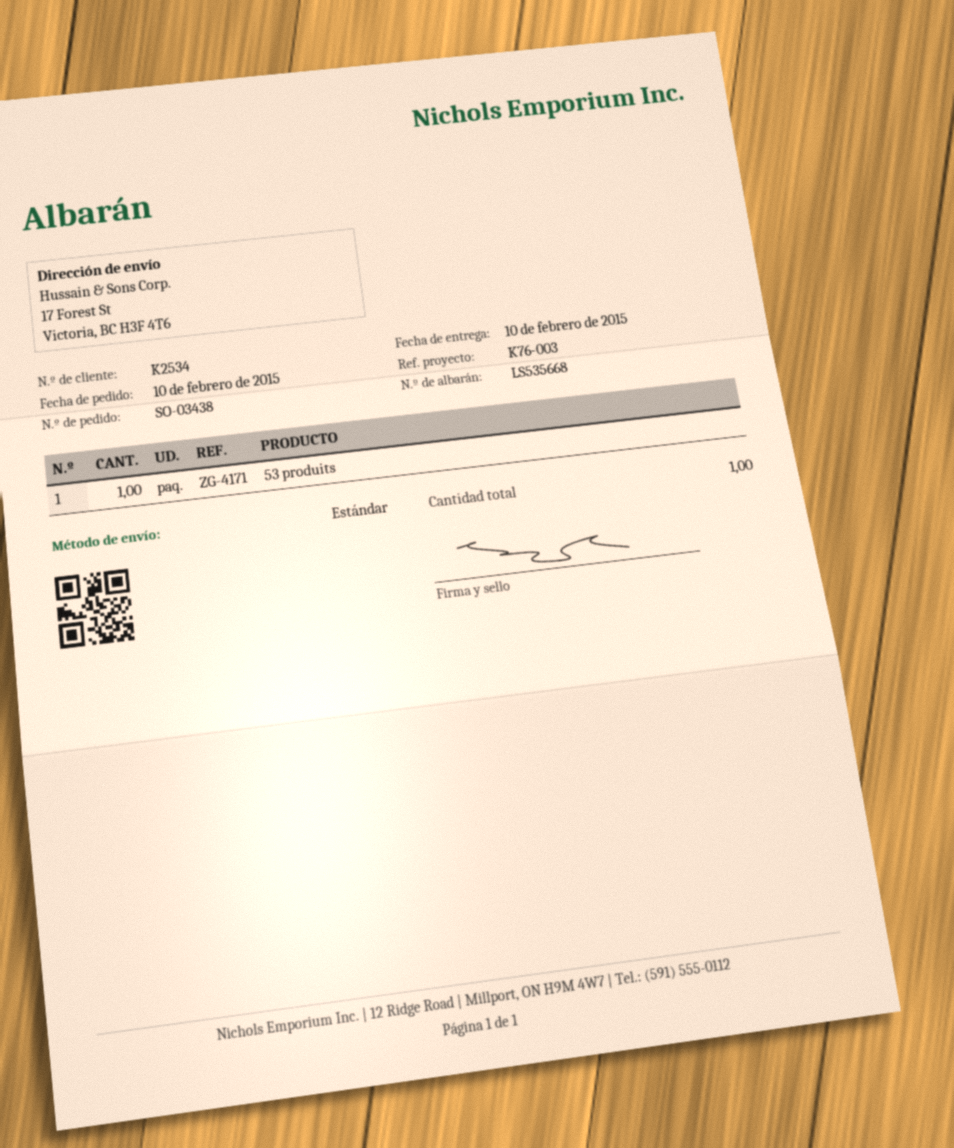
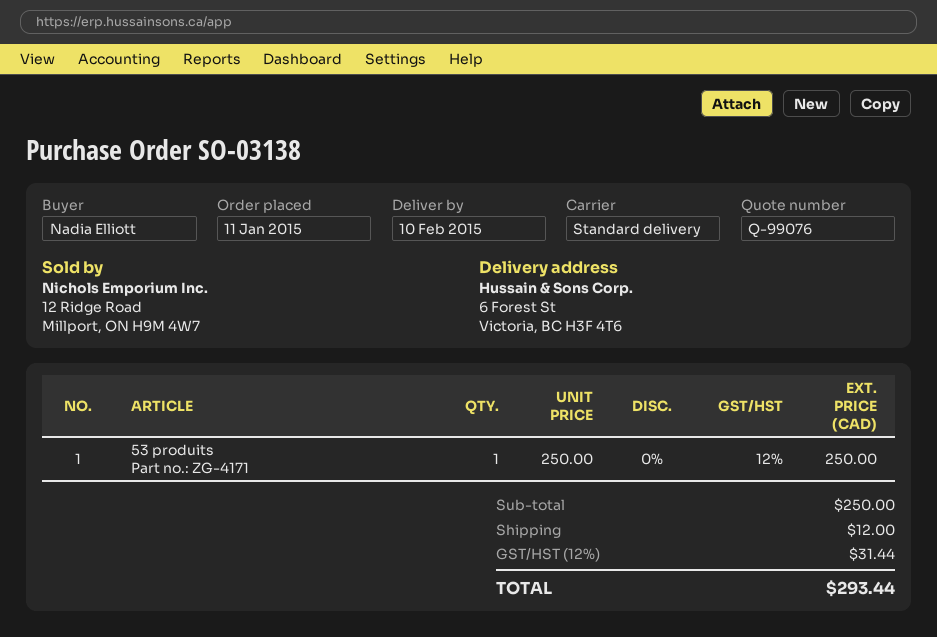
order number: SO-03438 -> SO-03138
order date: 2015-02-10 -> 2015-01-11
ship to: 17 Forest St, Victoria, BC H3F 4T6 -> 6 Forest St, Victoria, BC H3F 4T6

